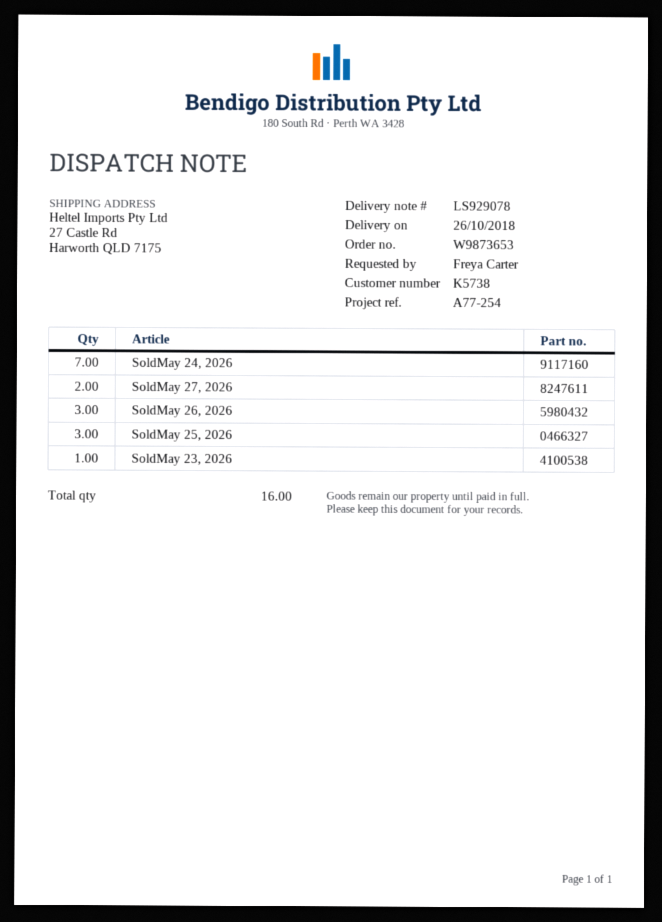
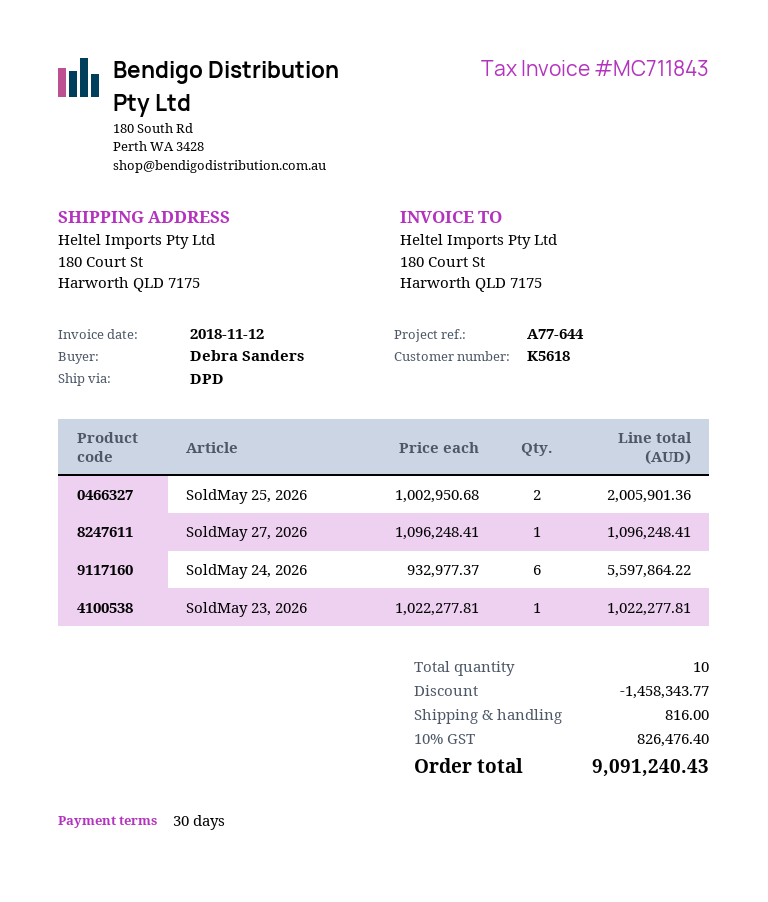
customer number: K5738 -> K5618
reference: A77-254 -> A77-644
ordered by: Freya Carter -> Debra Sanders
ship to: 27 Castle Rd, Harworth QLD 7175 -> 180 Court St, Harworth QLD 7175
SoldMay 24, 2026: 7 -> 6
SoldMay 27, 2026: 2 -> 1
SoldMay 26, 2026: 3 -> none
SoldMay 25, 2026: 3 -> 2
total quantity: 16 -> 10

